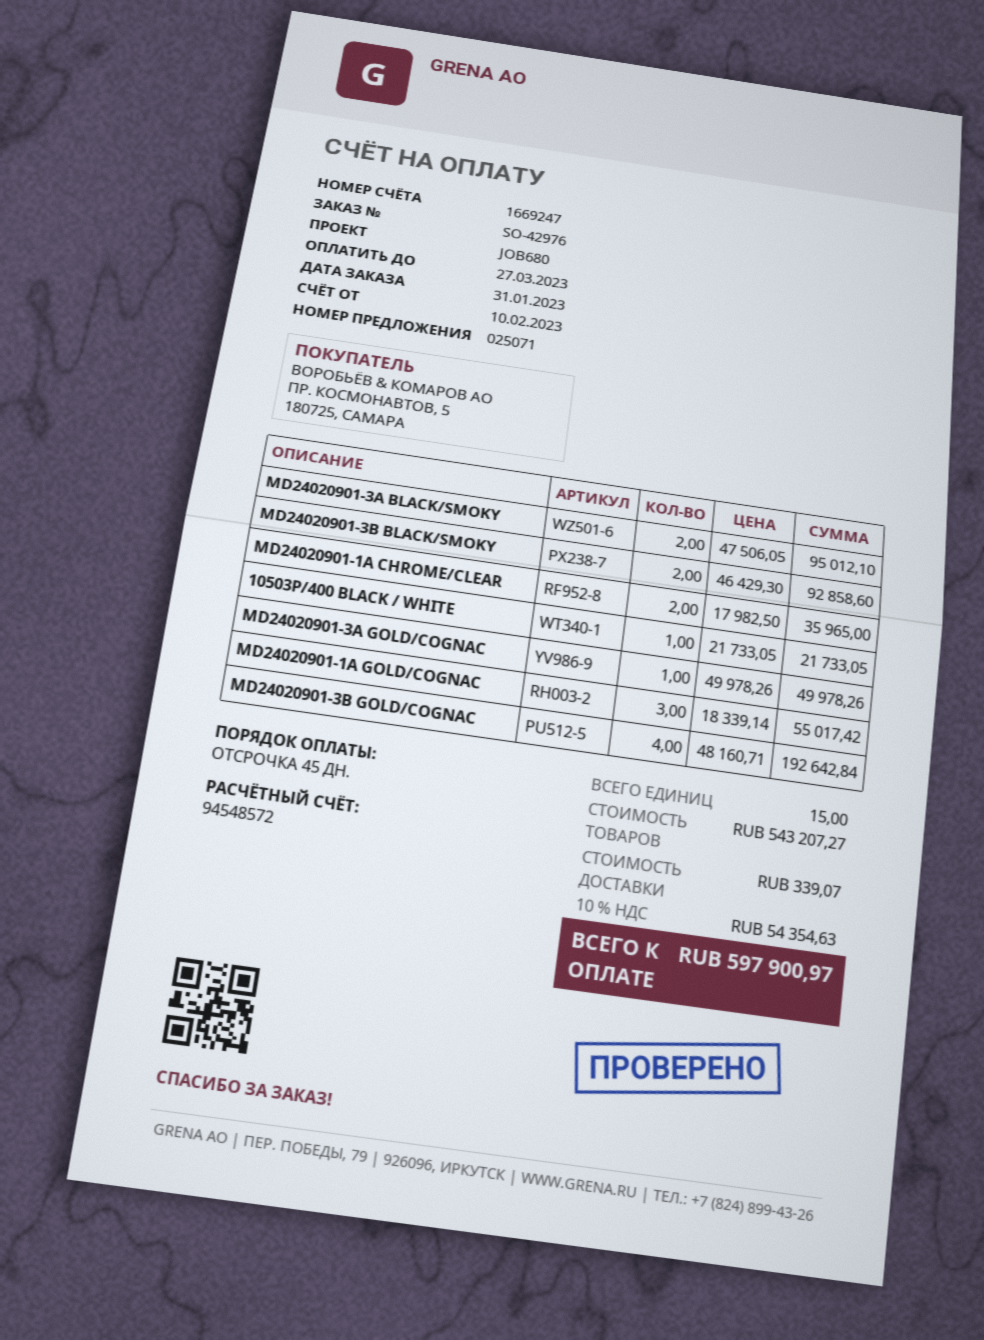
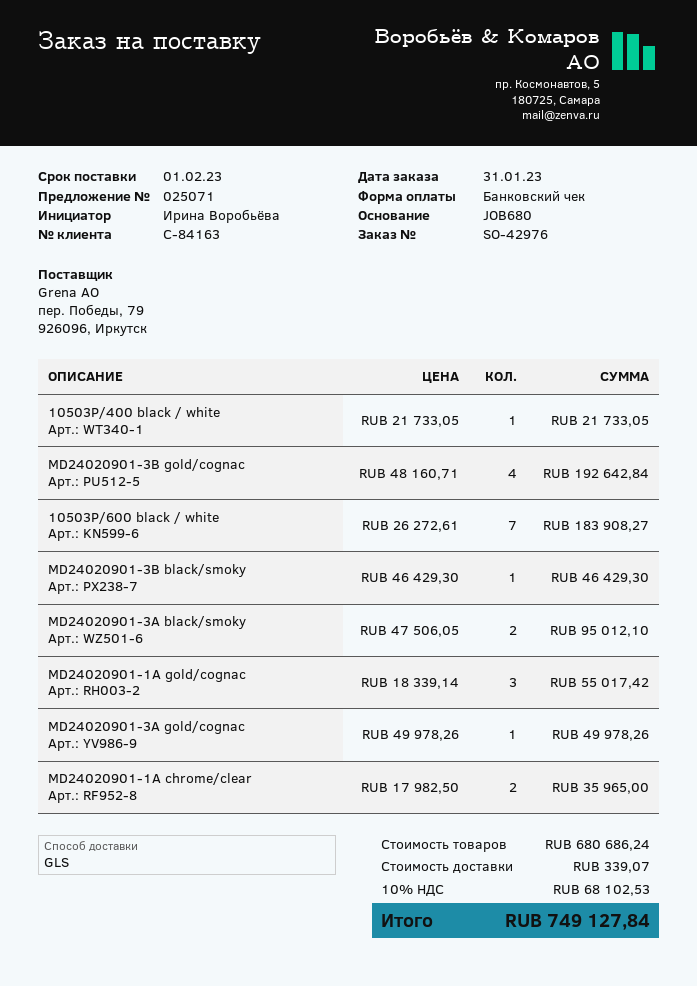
MD24020901-3B BLACK/SMOKY: 2 x 46429.30 = 92858.60 -> 1 x 46429.30 = 46429.30
10503P/600 black / white: none -> 7 x 26272.61 = 183908.27
subtotal: 543207.27 -> 680686.24
tax: 10% = 54354.63 -> 10% = 68102.53
total: 597900.97 -> 749127.84

